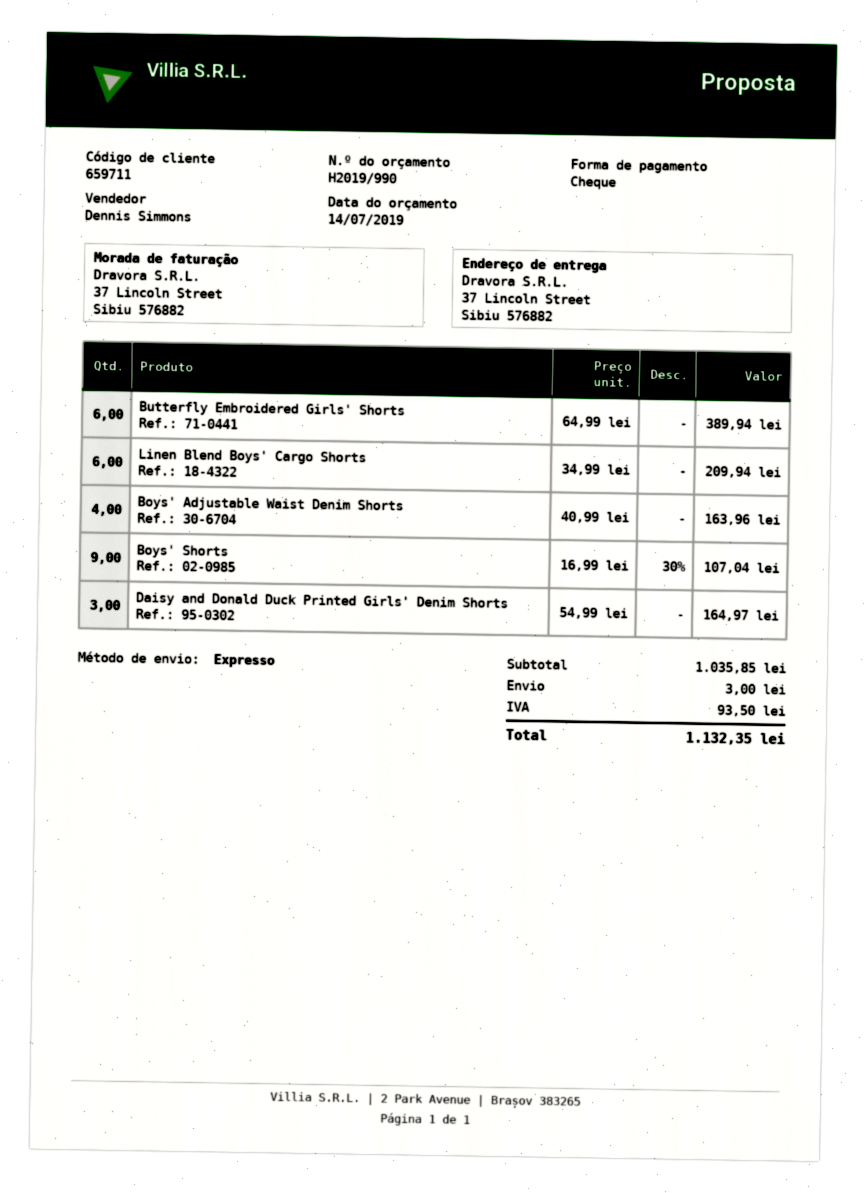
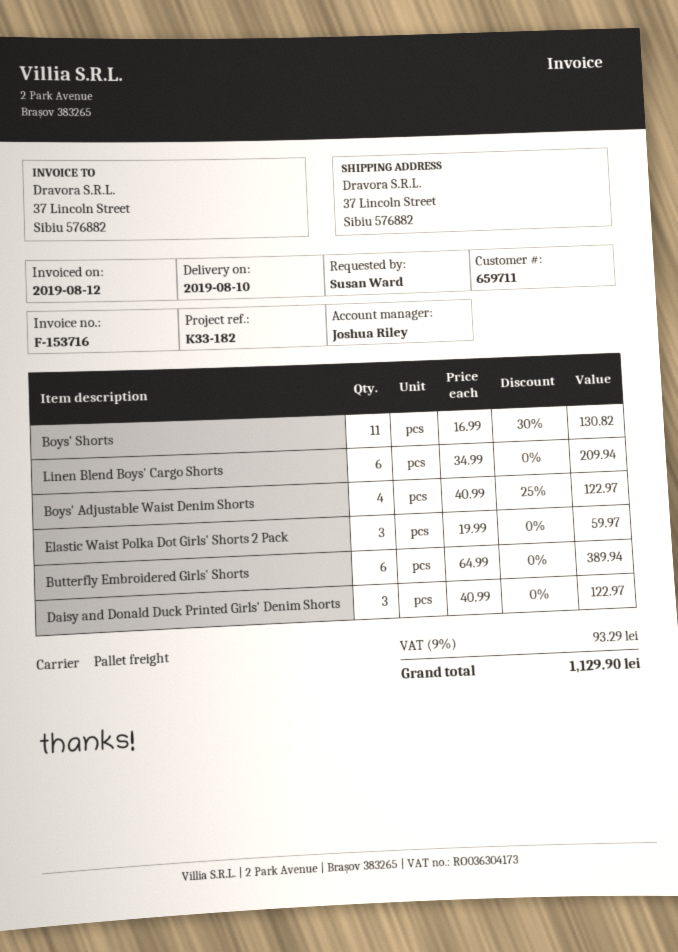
sales rep: Dennis Simmons -> Joshua Riley
shipping method: express -> pallet freight
Boys' Adjustable Waist Denim Shorts: 4 x 40.99 = 163.96 -> 4 x 40.99 - 25% = 122.97
Boys' Shorts: 9 x 16.99 - 30% = 107.04 -> 11 x 16.99 - 30% = 130.82
Daisy and Donald Duck Printed Girls' Denim Shorts: 3 x 54.99 = 164.97 -> 3 x 40.99 = 122.97
Elastic Waist Polka Dot Girls' Shorts 2 Pack: none -> 3 x 19.99 = 59.97
shipping: 3.00 -> none
tax: 93.50 -> 93.29
total: 1132.35 -> 1129.90

